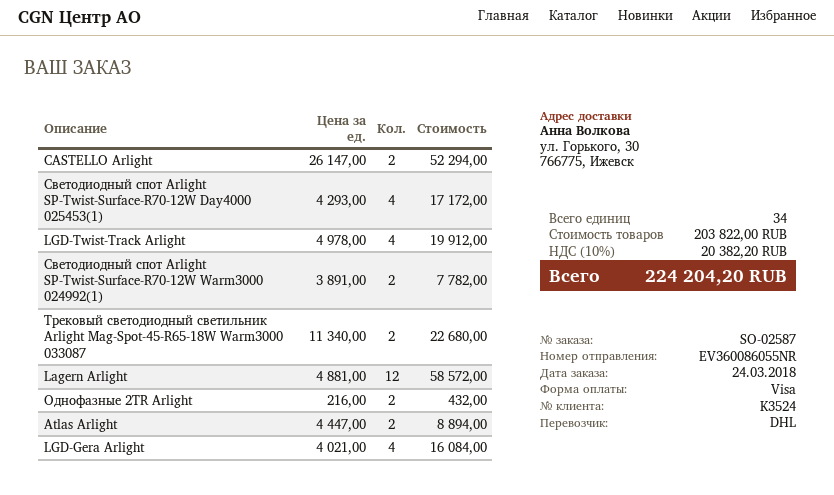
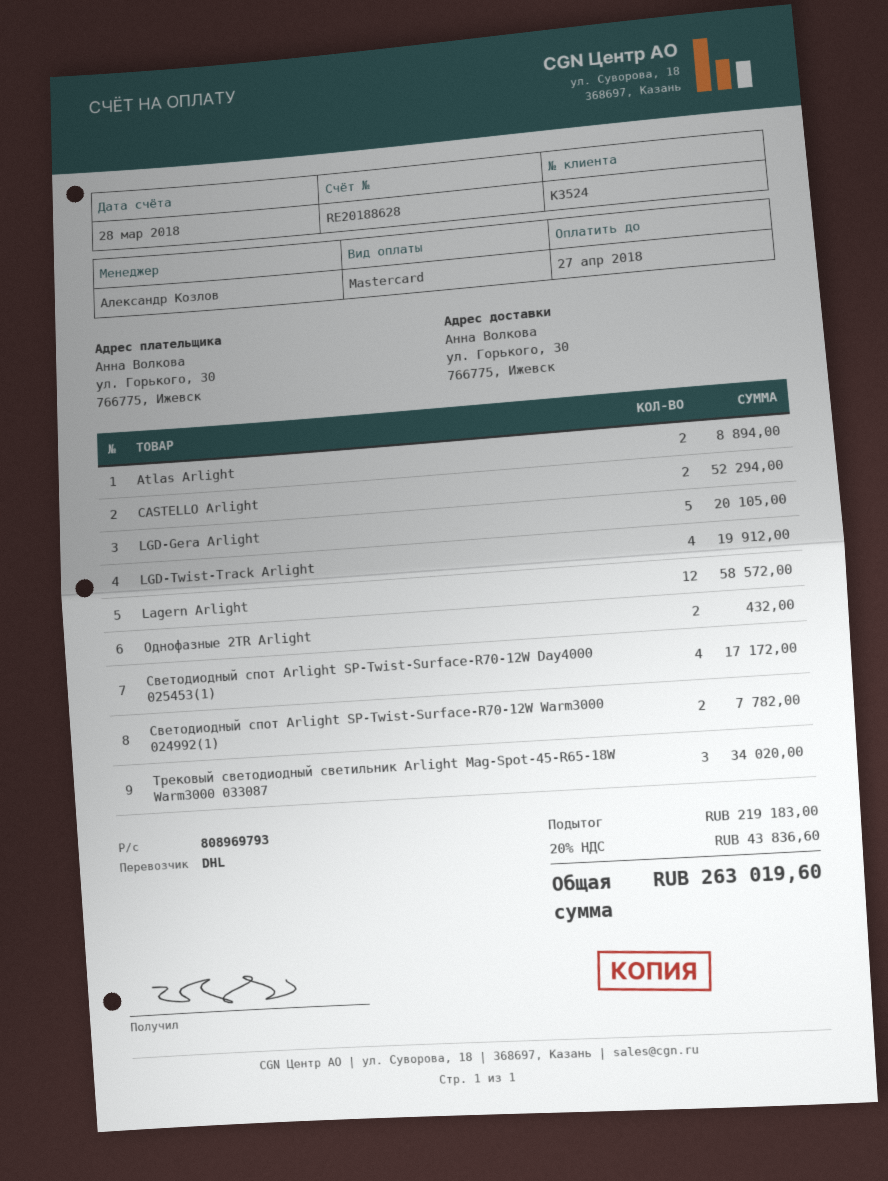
payment method: Visa -> Mastercard
Трековый светодиодный светильник Arlight Mag-Spot-45-R65-18W Warm3000 033087: 2 for 22680.00 -> 3 for 34020.00
LGD-Gera Arlight: 4 for 16084.00 -> 5 for 20105.00
subtotal: 203822.00 -> 219183.00
tax: 10% = 20382.20 -> 20% = 43836.60
total: 224204.20 -> 263019.60

